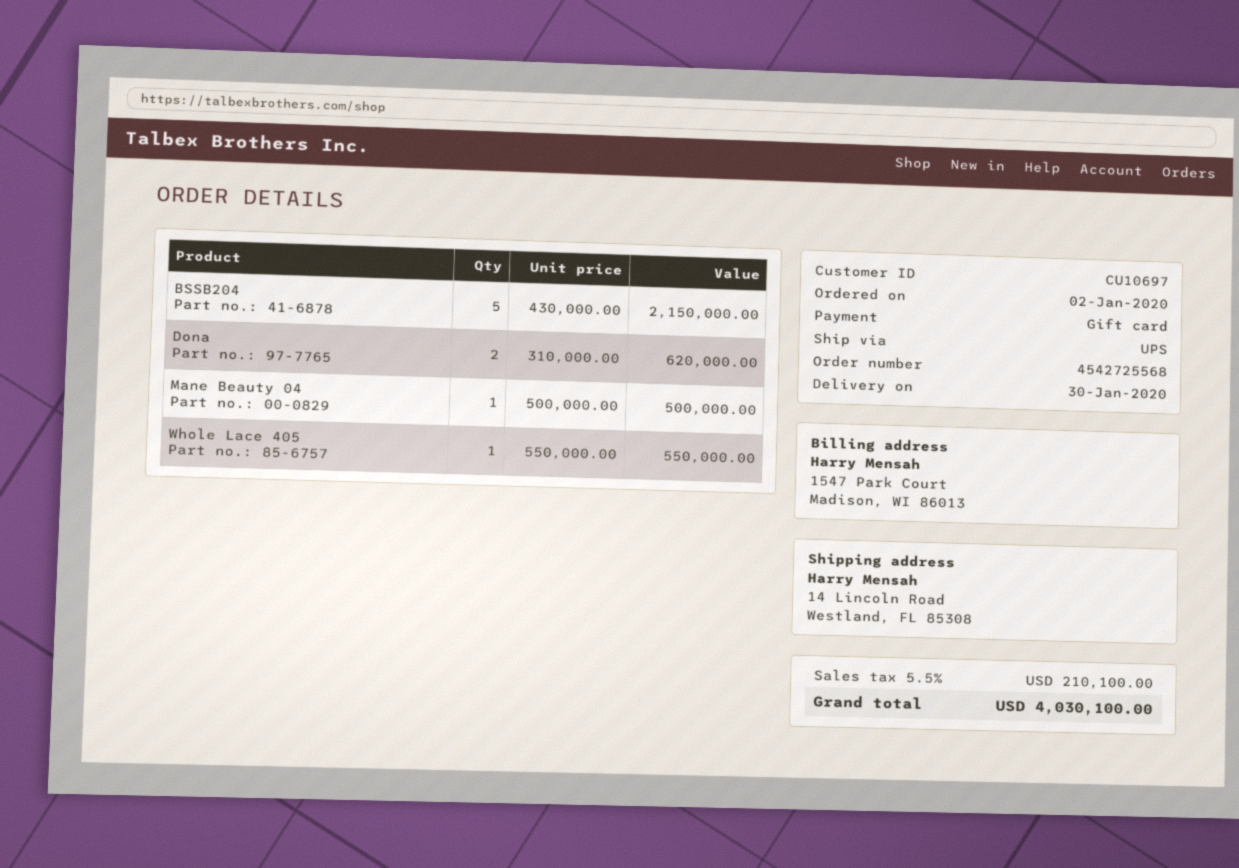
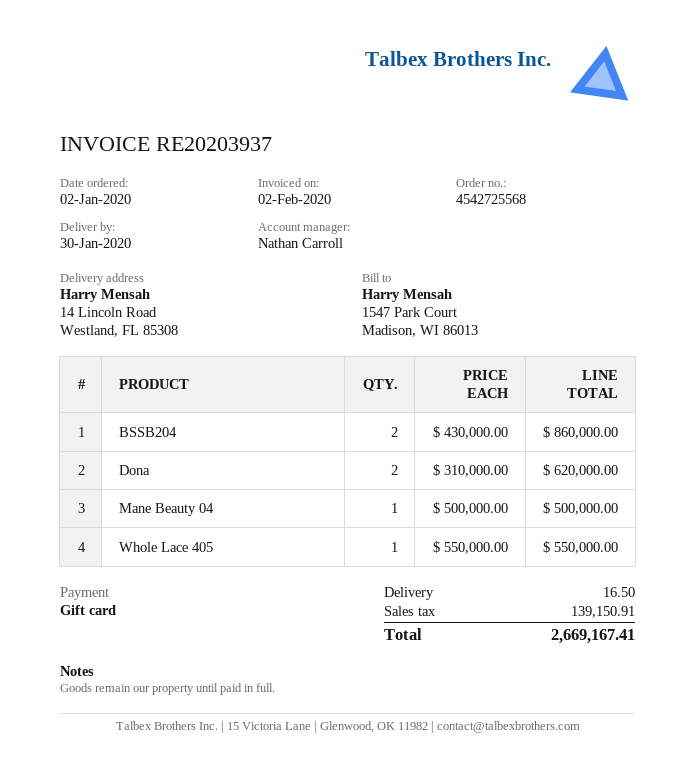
BSSB204: 5 x 430000.00 = 2150000.00 -> 2 x 430000.00 = 860000.00
shipping: none -> 16.50
tax: 210100.00 -> 139150.91
total: 4030100.00 -> 2669167.41

